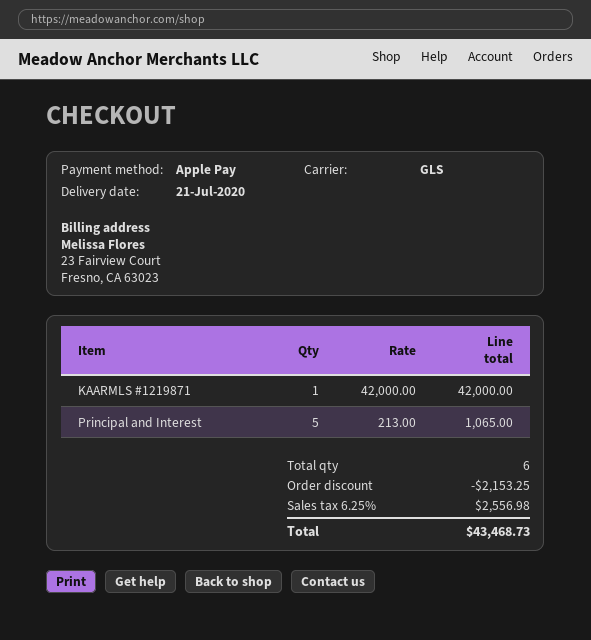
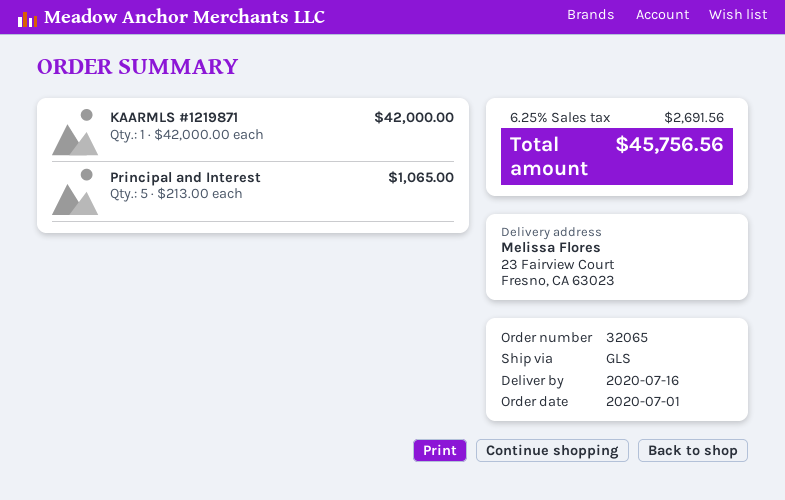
delivery date: 2020-07-21 -> 2020-07-16
discount: 2153.25 -> none
tax: 6.25% = 2556.98 -> 6.25% = 2691.56
total: 43468.73 -> 45756.56

